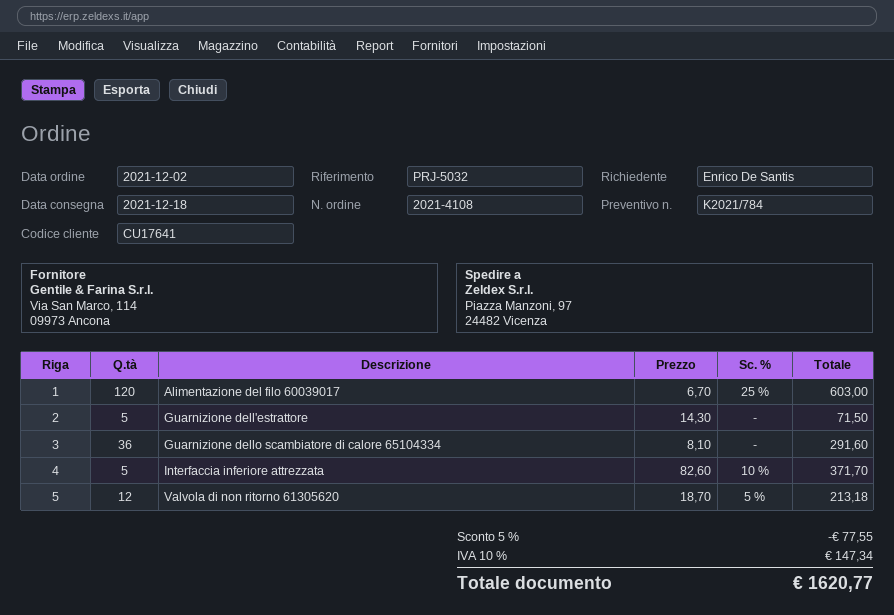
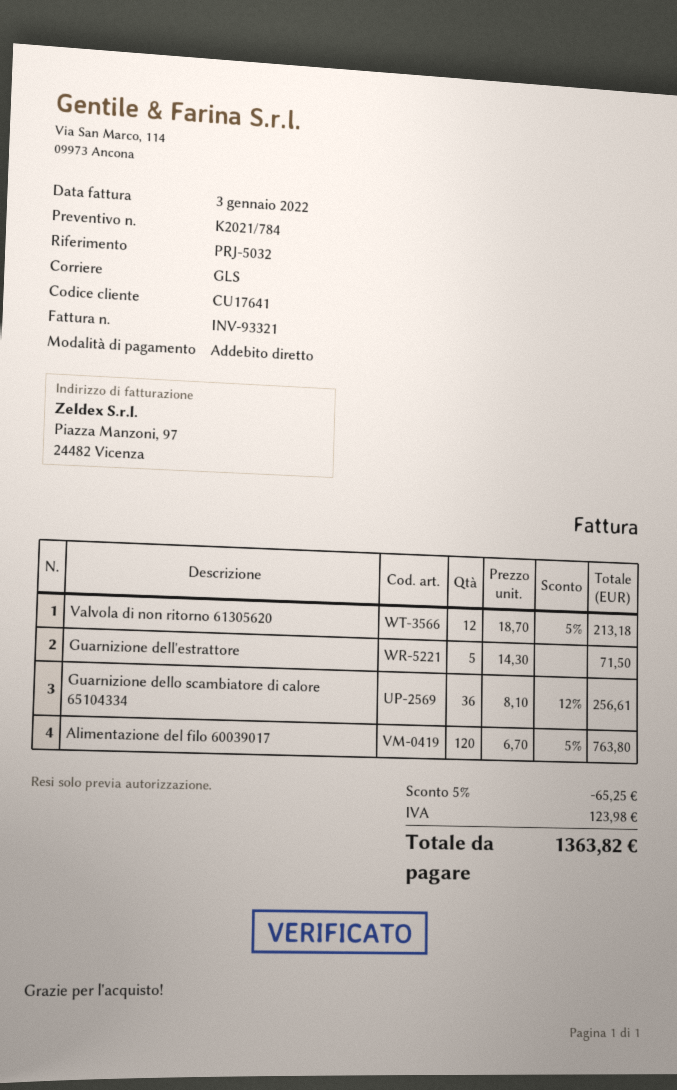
Alimentazione del filo 60039017: 120 x 6.70 - 25% = 603.00 -> 120 x 6.70 - 5% = 763.80
Guarnizione dello scambiatore di calore 65104334: 36 x 8.10 = 291.60 -> 36 x 8.10 - 12% = 256.61
Interfaccia inferiore attrezzata: 5 x 82.60 - 10% = 371.70 -> none
discount: 5% = 77.55 -> 5% = 65.25
tax: 147.34 -> 123.98
total: 1620.77 -> 1363.82

